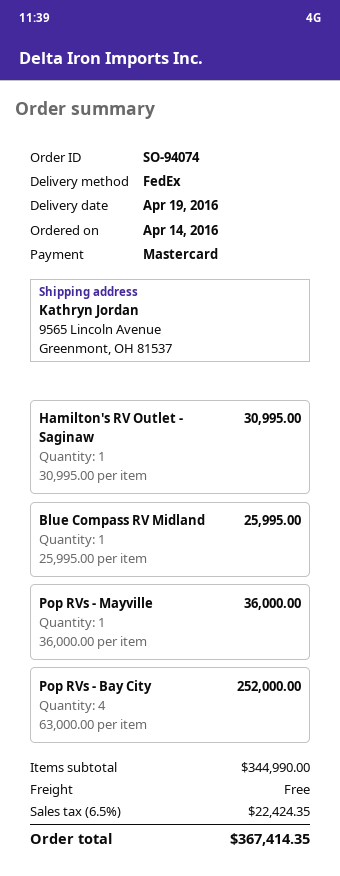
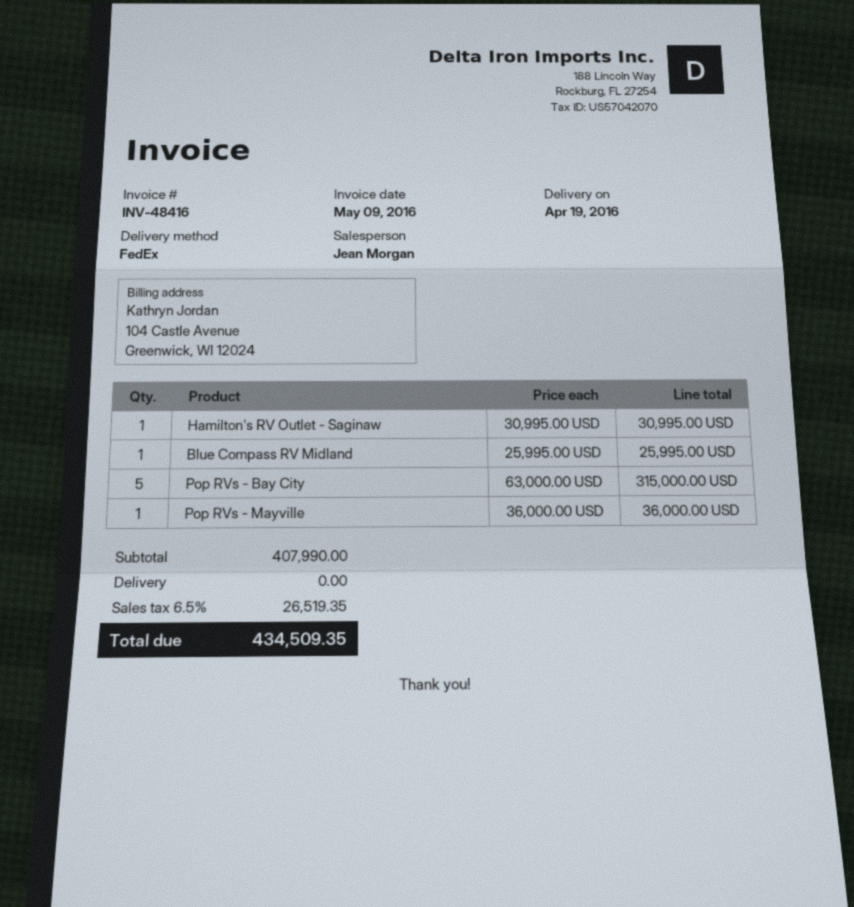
Pop RVs - Bay City: 4 x 63000.00 = 252000.00 -> 5 x 63000.00 = 315000.00
subtotal: 344990.00 -> 407990.00
tax: 6.5% = 22424.35 -> 6.5% = 26519.35
total: 367414.35 -> 434509.35

